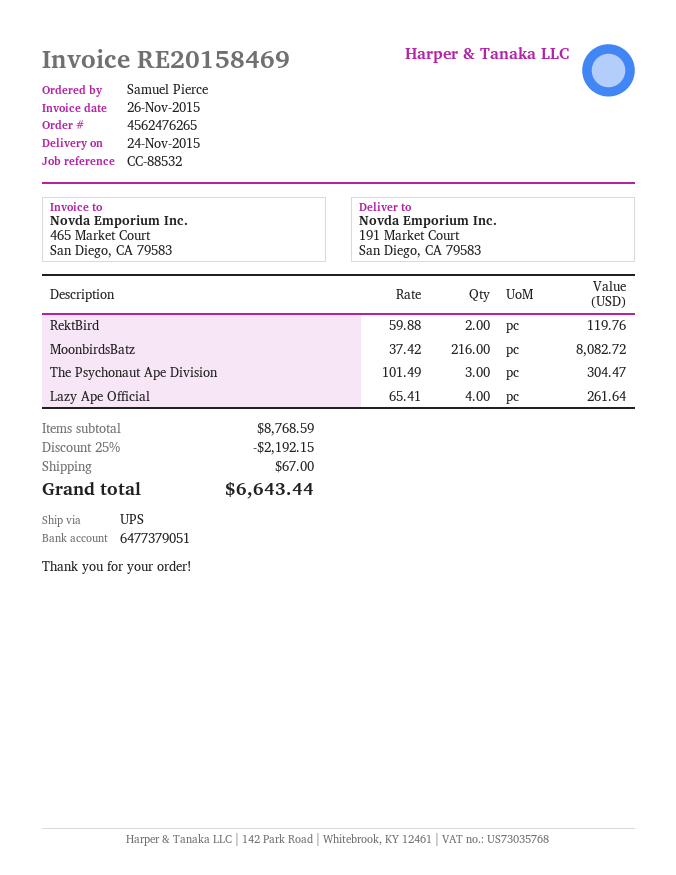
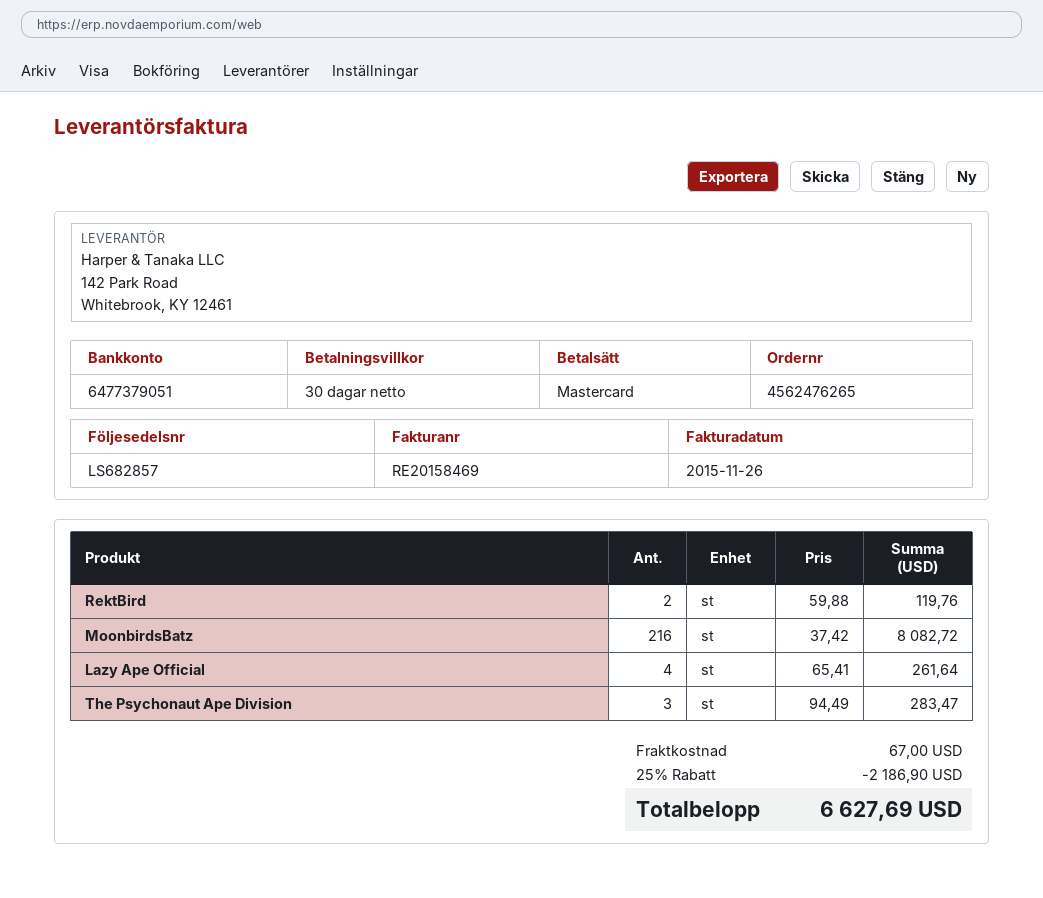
The Psychonaut Ape Division: 3 x 101.49 = 304.47 -> 3 x 94.49 = 283.47
discount: 25% = 2192.15 -> 25% = 2186.90
total: 6643.44 -> 6627.69

